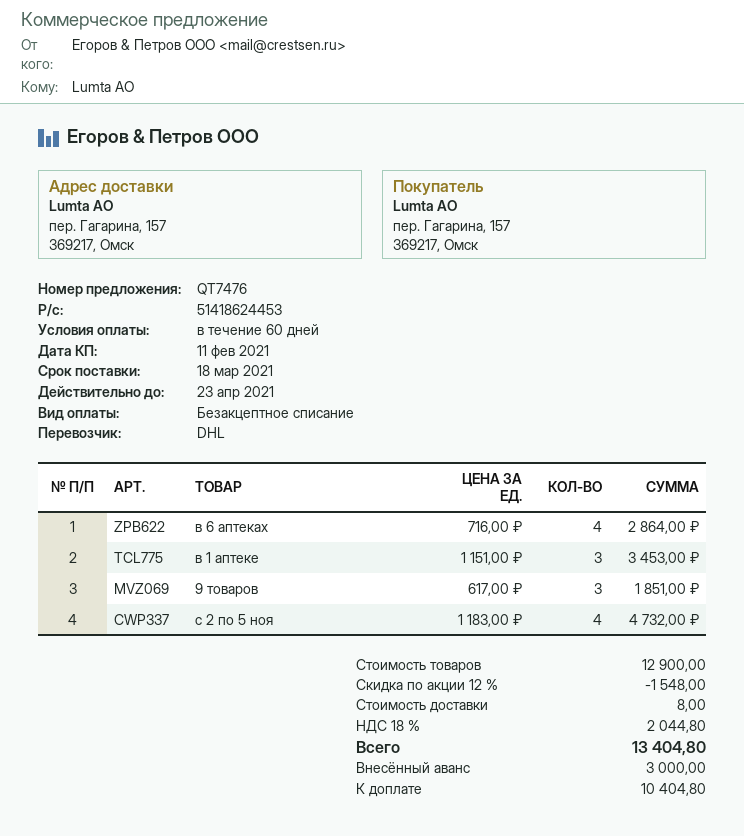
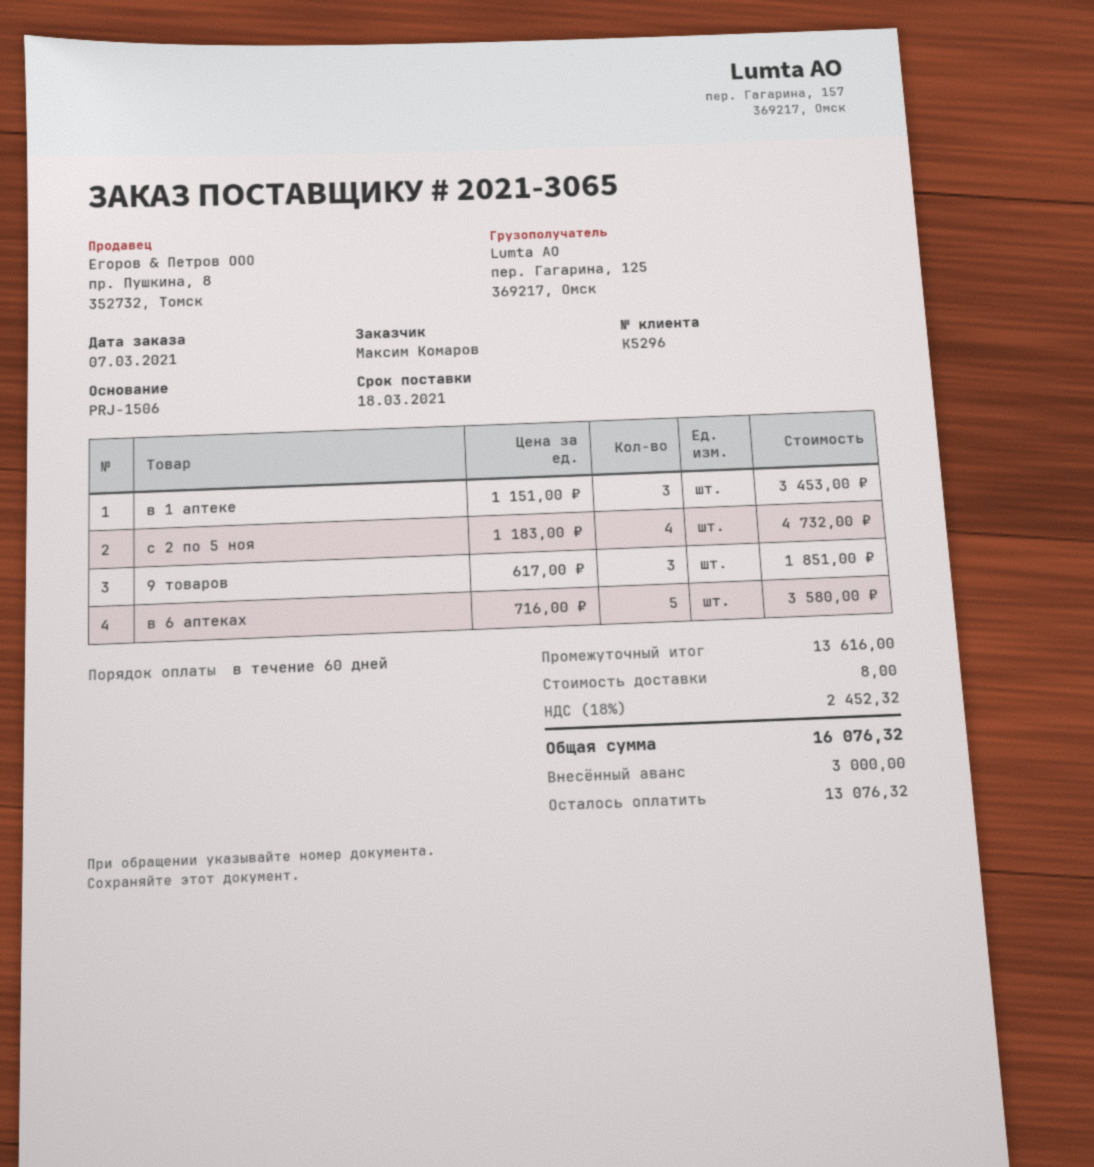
ship to: пер. Гагарина, 157, 369217, Омск -> пер. Гагарина, 125, 369217, Омск
в 6 аптеках: 4 x 716.00 = 2864.00 -> 5 x 716.00 = 3580.00
subtotal: 12900.00 -> 13616.00
discount: 12% = 1548.00 -> none
tax: 18% = 2044.80 -> 18% = 2452.32
total: 13404.80 -> 16076.32
balance: 10404.80 -> 13076.32

